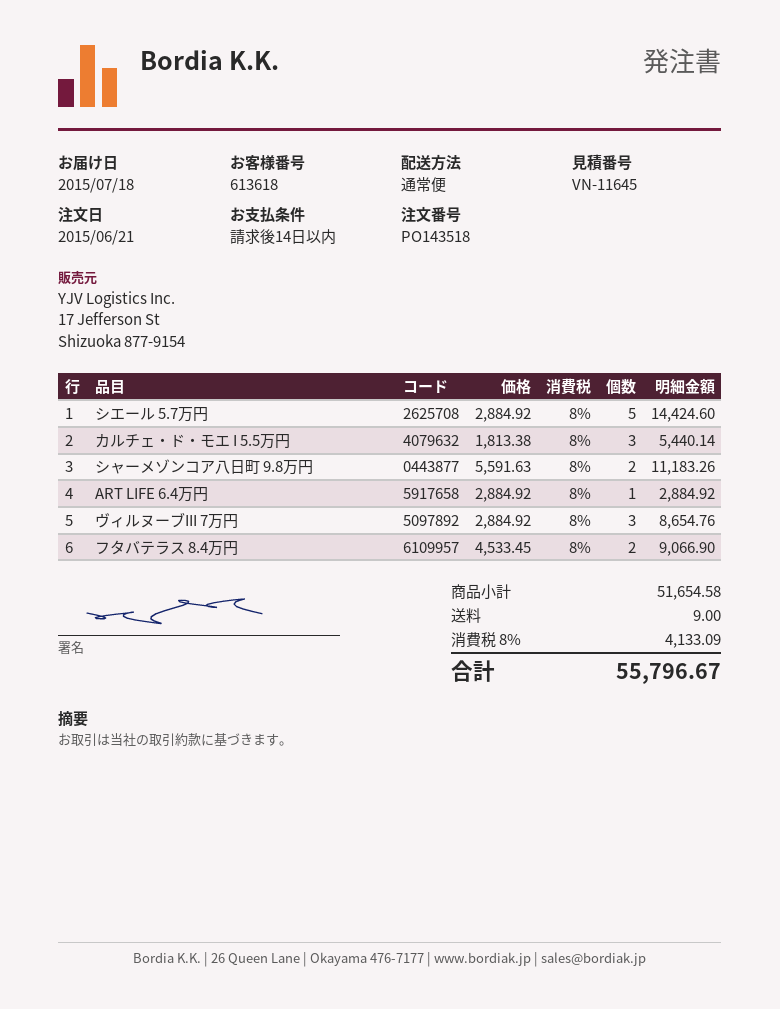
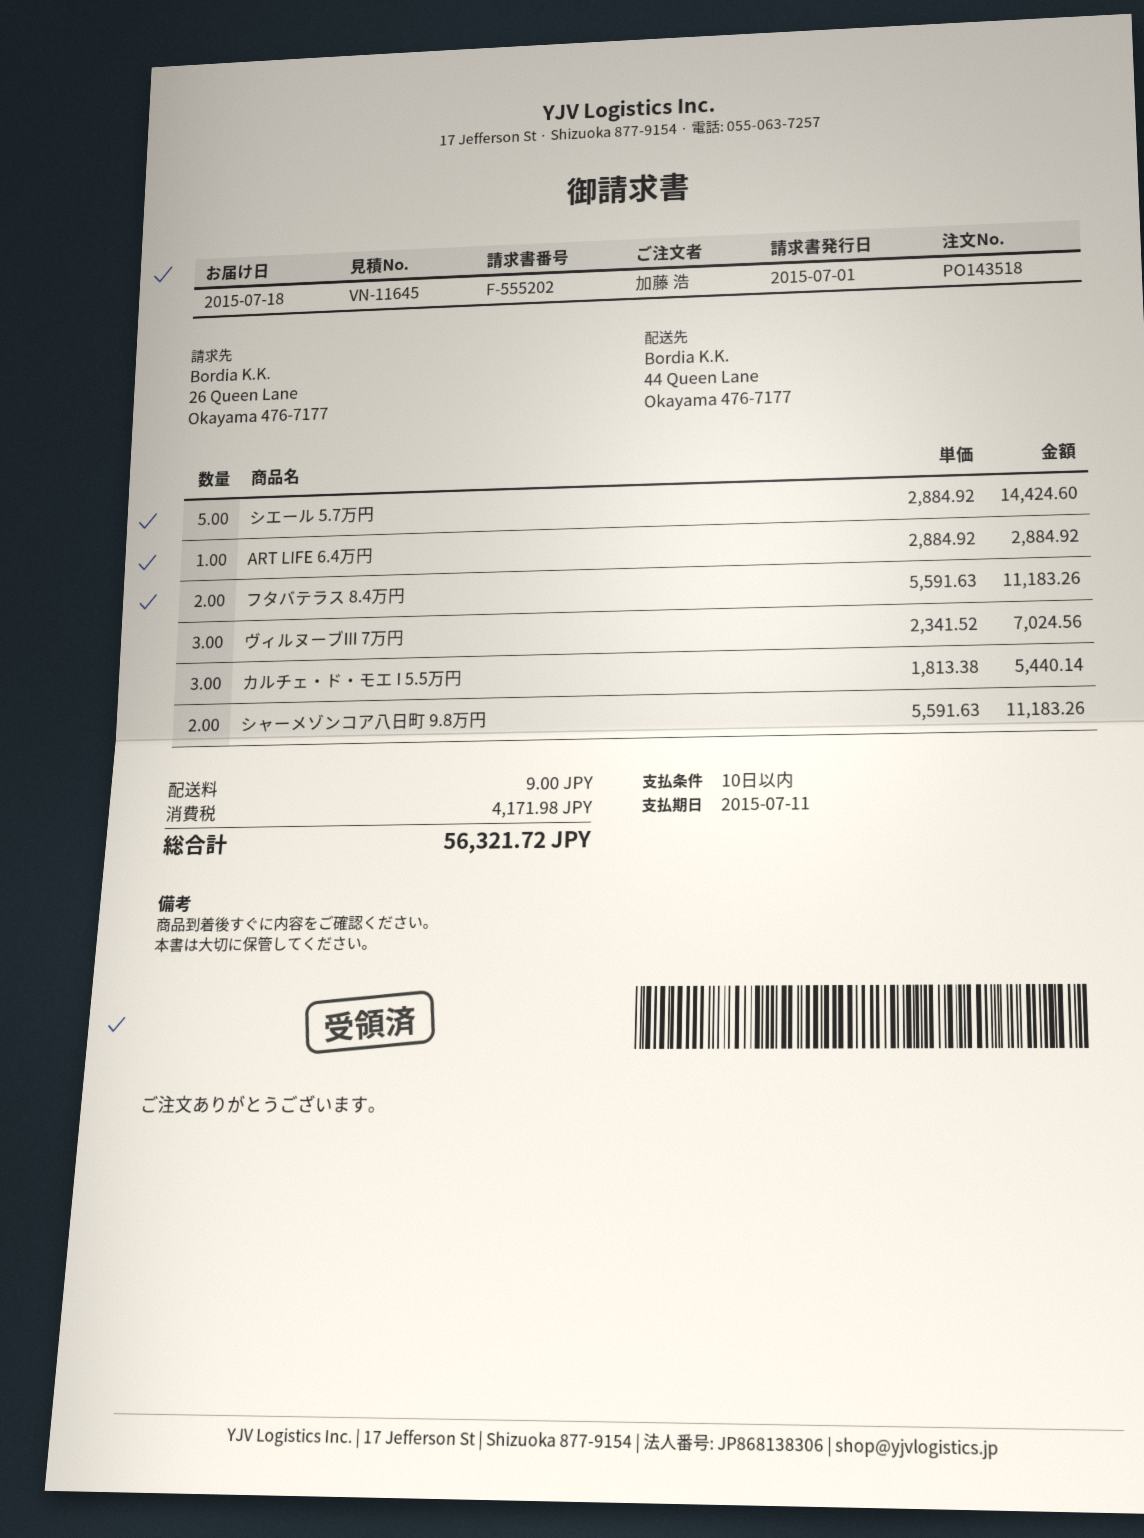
payment terms: 14 days -> 10 days
ヴィルヌーブIII 7万円: 3 x 2884.92 = 8654.76 -> 3 x 2341.52 = 7024.56
フタバテラス 8.4万円: 2 x 4533.45 = 9066.90 -> 2 x 5591.63 = 11183.26
tax: 4133.09 -> 4171.98
total: 55796.67 -> 56321.72

